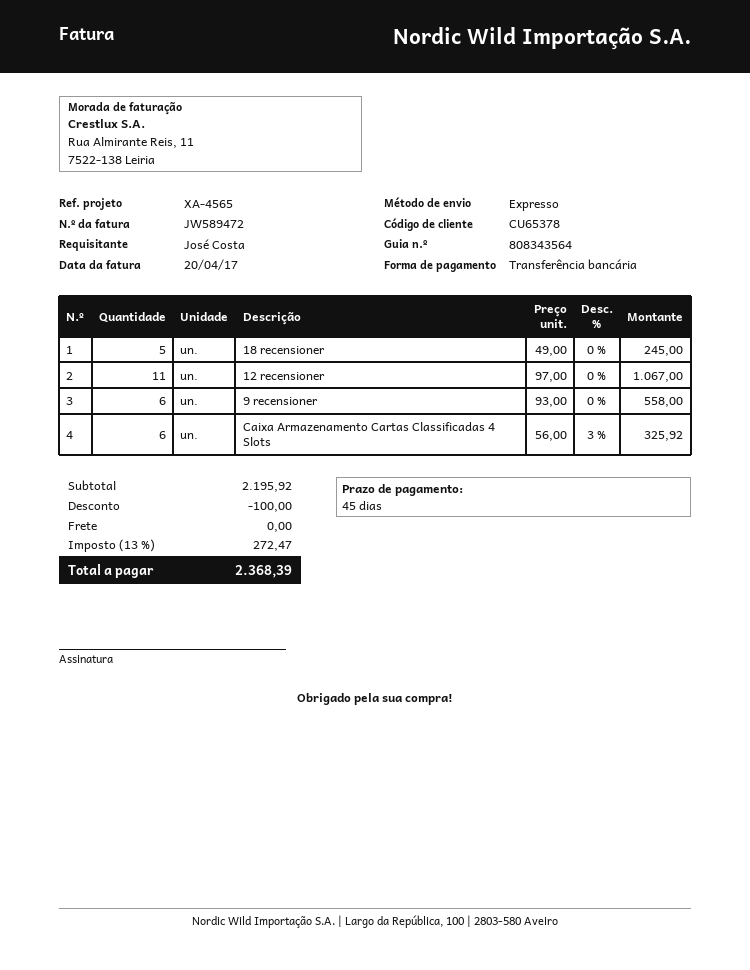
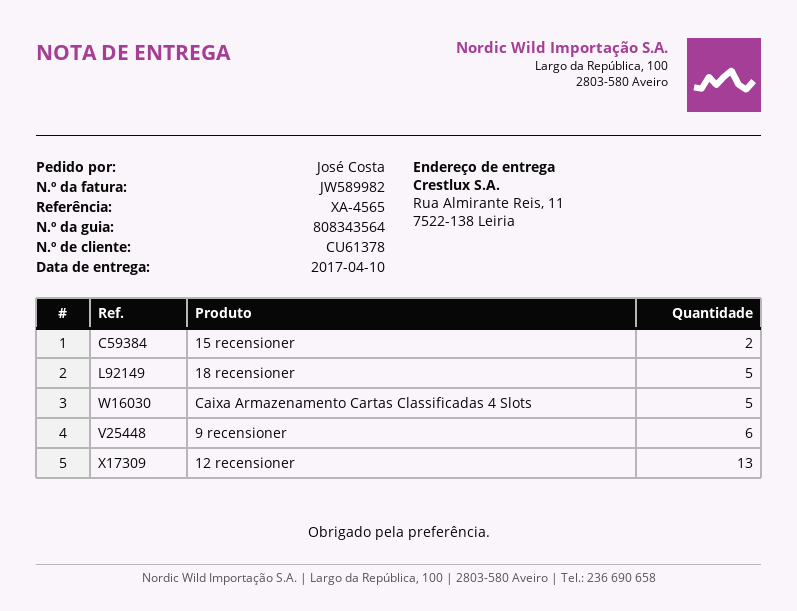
invoice number: JW589472 -> JW589982
customer number: CU65378 -> CU61378
12 recensioner: 11 -> 13
Caixa Armazenamento Cartas Classificadas 4 Slots: 6 -> 5
15 recensioner: none -> 2

